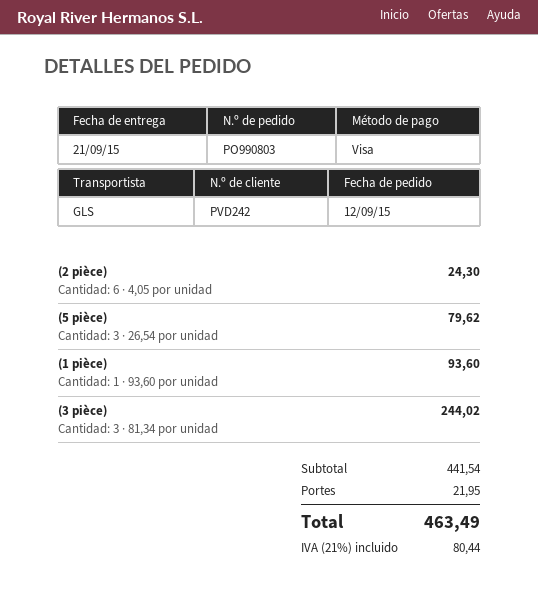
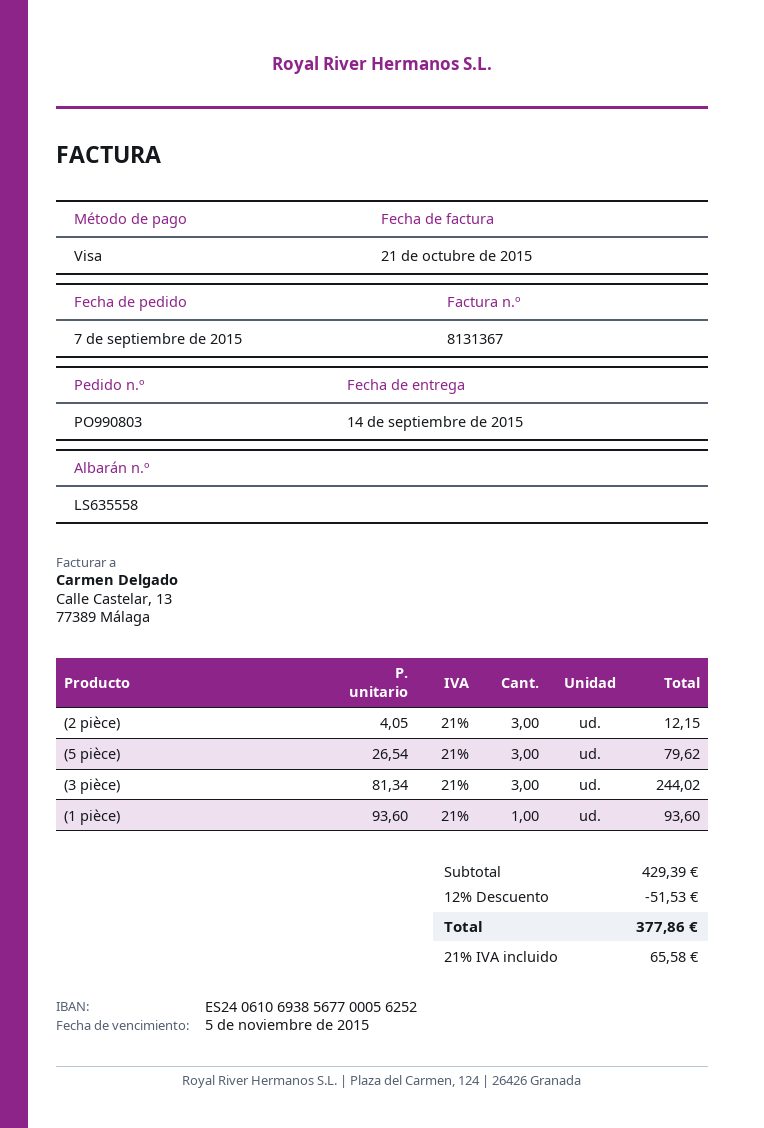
order date: 2015-09-12 -> 2015-09-07
delivery date: 2015-09-21 -> 2015-09-14
(2 pièce): 6 x 4.05 = 24.30 -> 3 x 4.05 = 12.15
subtotal: 441.54 -> 429.39
discount: none -> 12% = 51.53
shipping: 21.95 -> none
tax: 21% = 80.44 -> 21% = 65.58
total: 463.49 -> 377.86

